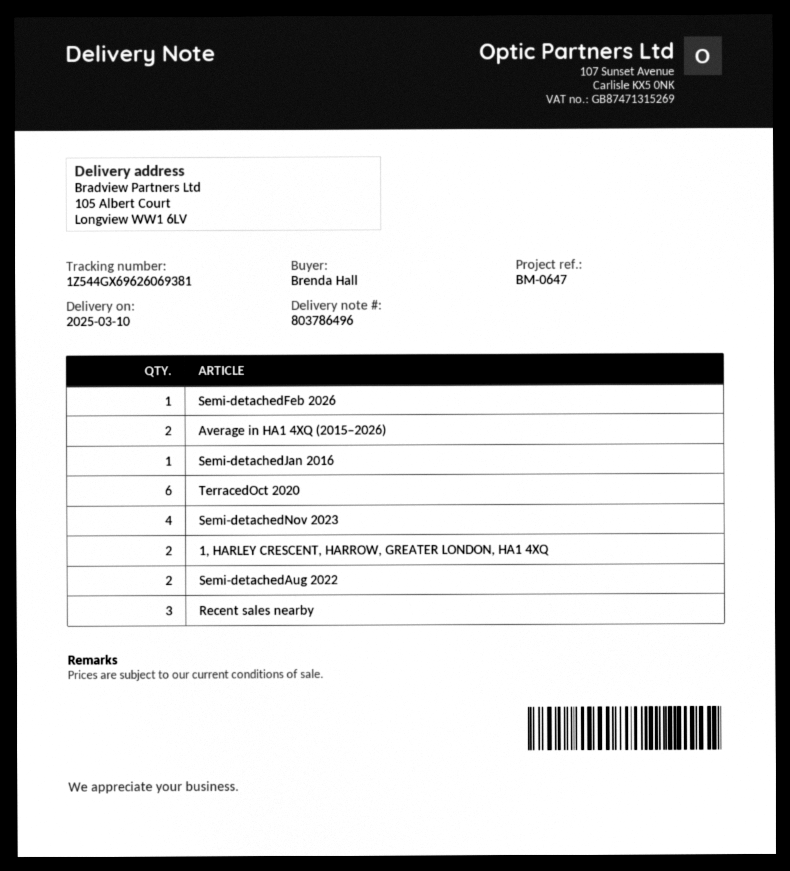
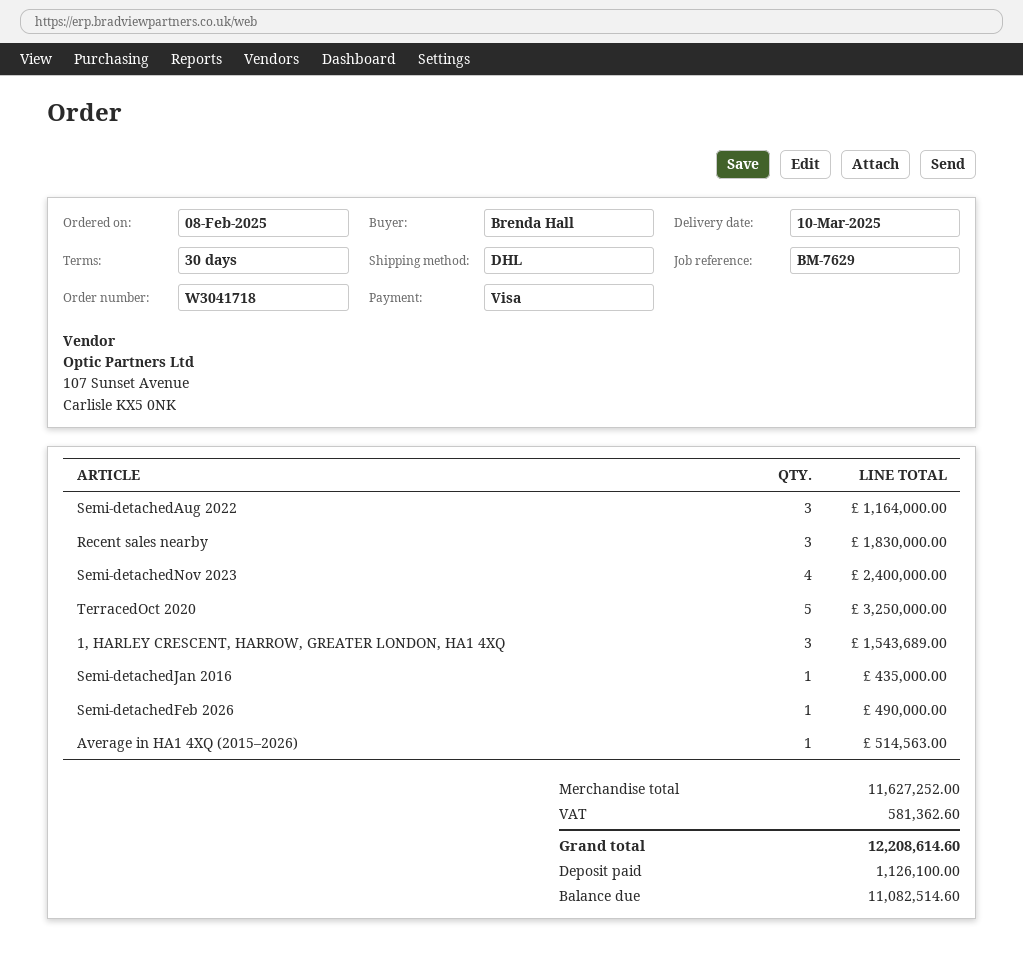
reference: BM-0647 -> BM-7629
Average in HA1 4XQ (2015–2026): 2 -> 1
TerracedOct 2020: 6 -> 5
1, HARLEY CRESCENT, HARROW, GREATER LONDON, HA1 4XQ: 2 -> 3
Semi-detachedAug 2022: 2 -> 3

